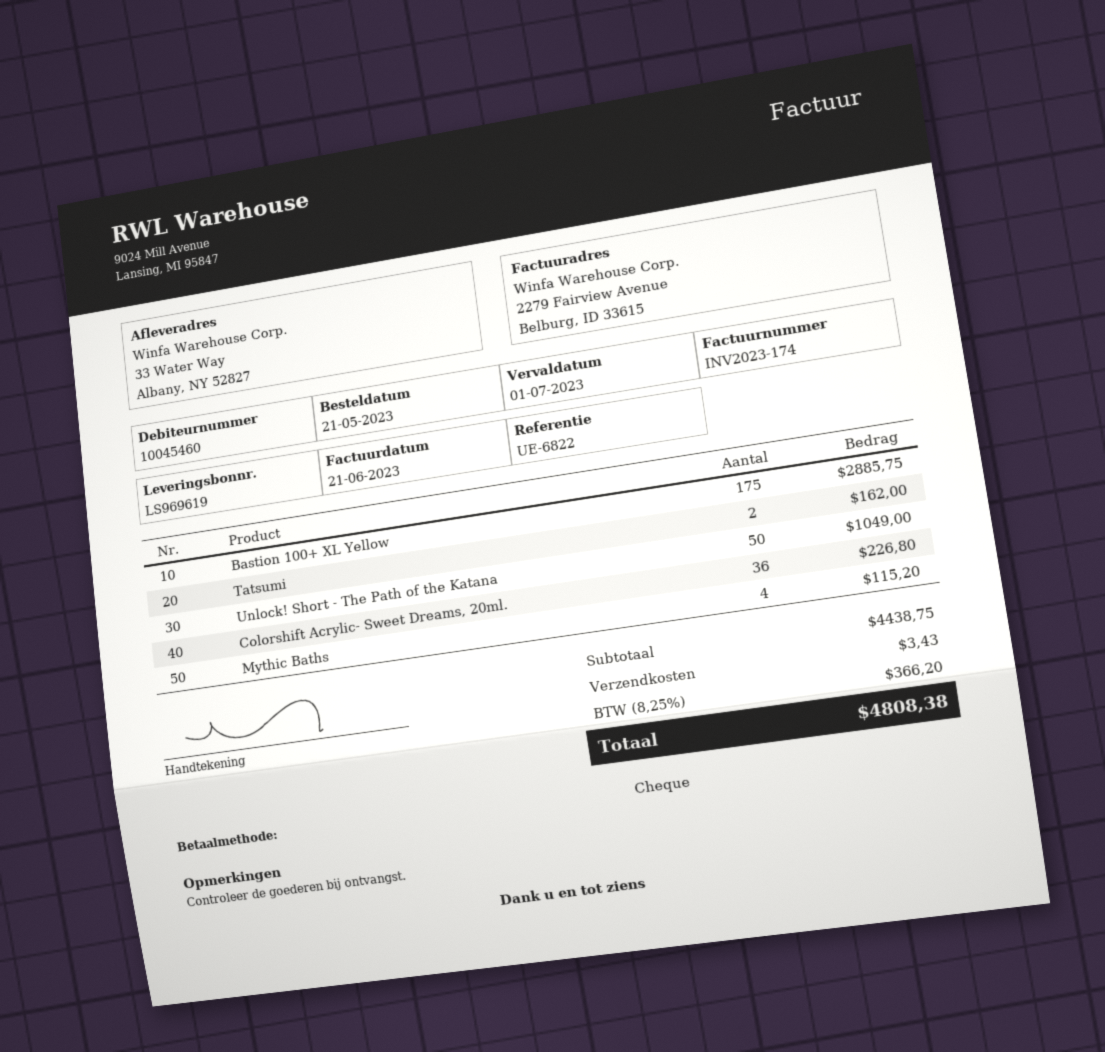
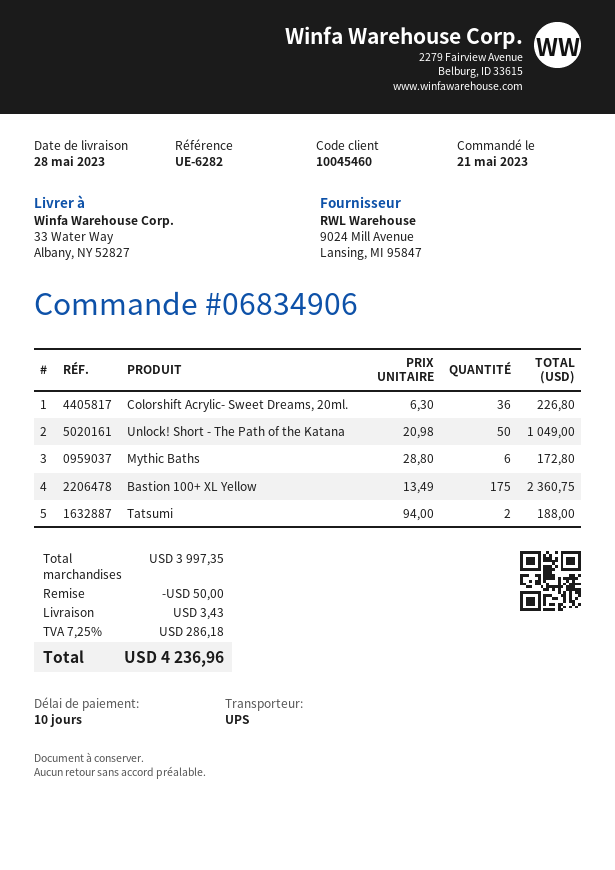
reference: UE-6822 -> UE-6282
Bastion 100+ XL Yellow: 175 for 2885.75 -> 175 for 2360.75
Tatsumi: 2 for 162.00 -> 2 for 188.00
Mythic Baths: 4 for 115.20 -> 6 for 172.80
subtotal: 4438.75 -> 3997.35
discount: none -> 50.00
tax: 8.25% = 366.20 -> 7.25% = 286.18
total: 4808.38 -> 4236.96

